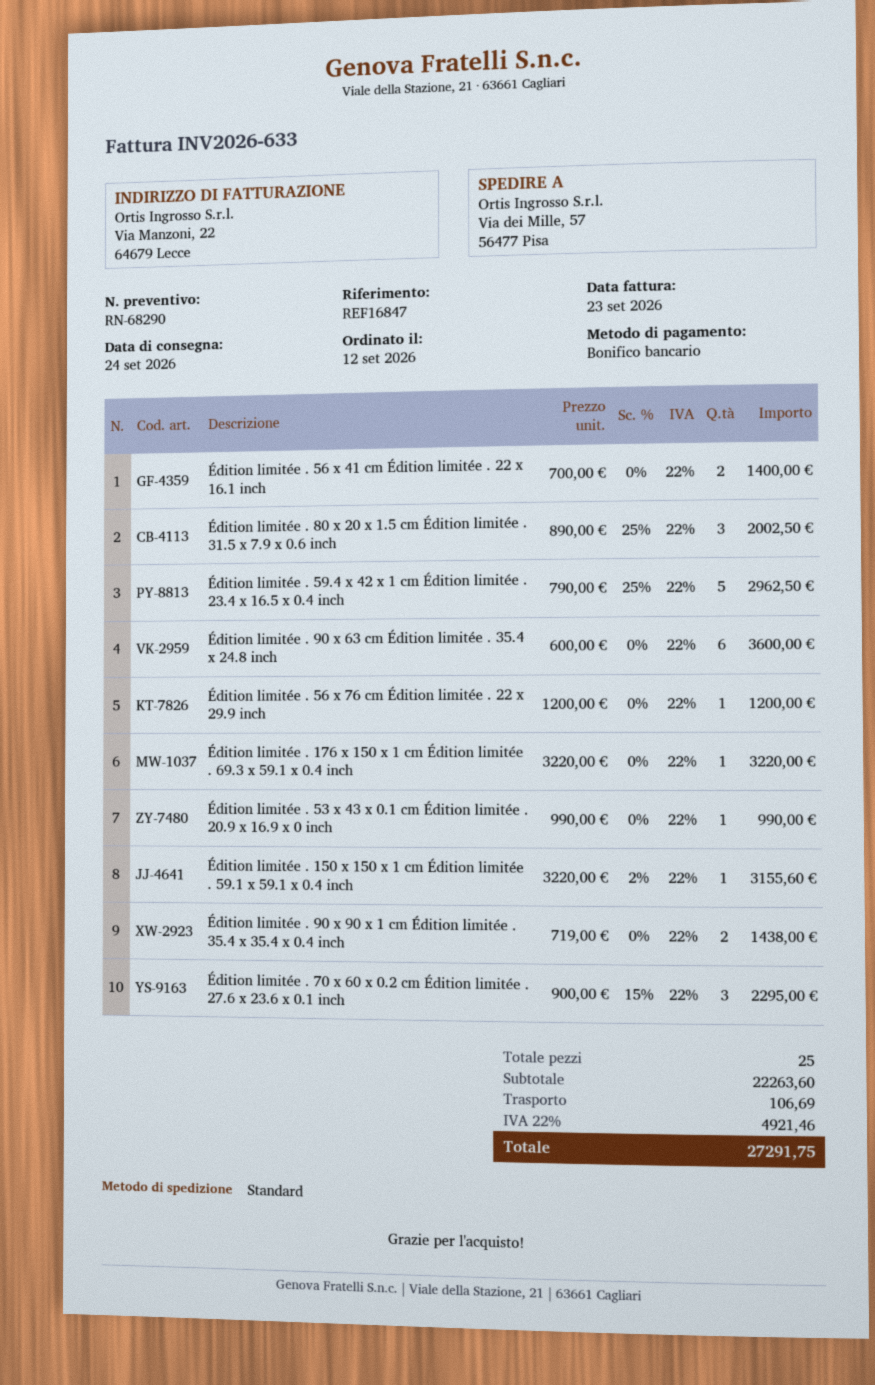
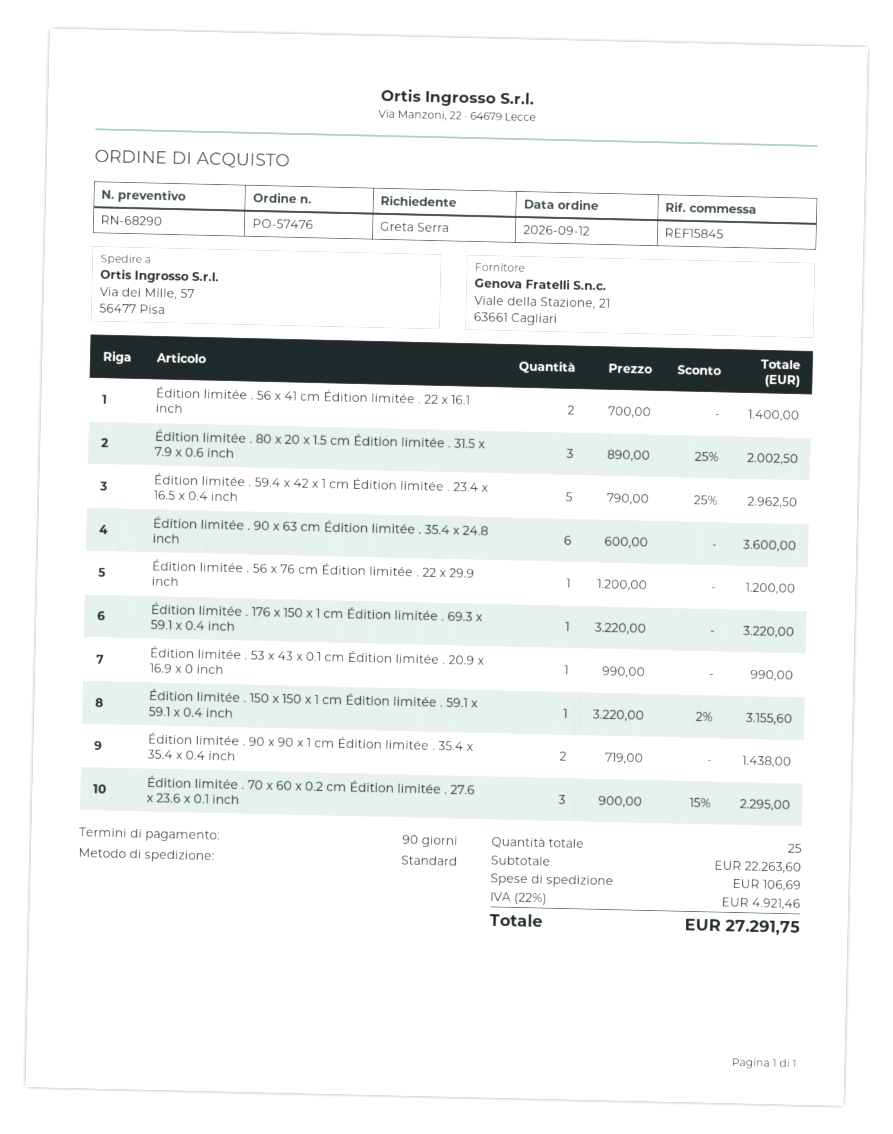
reference: REF16847 -> REF15845

